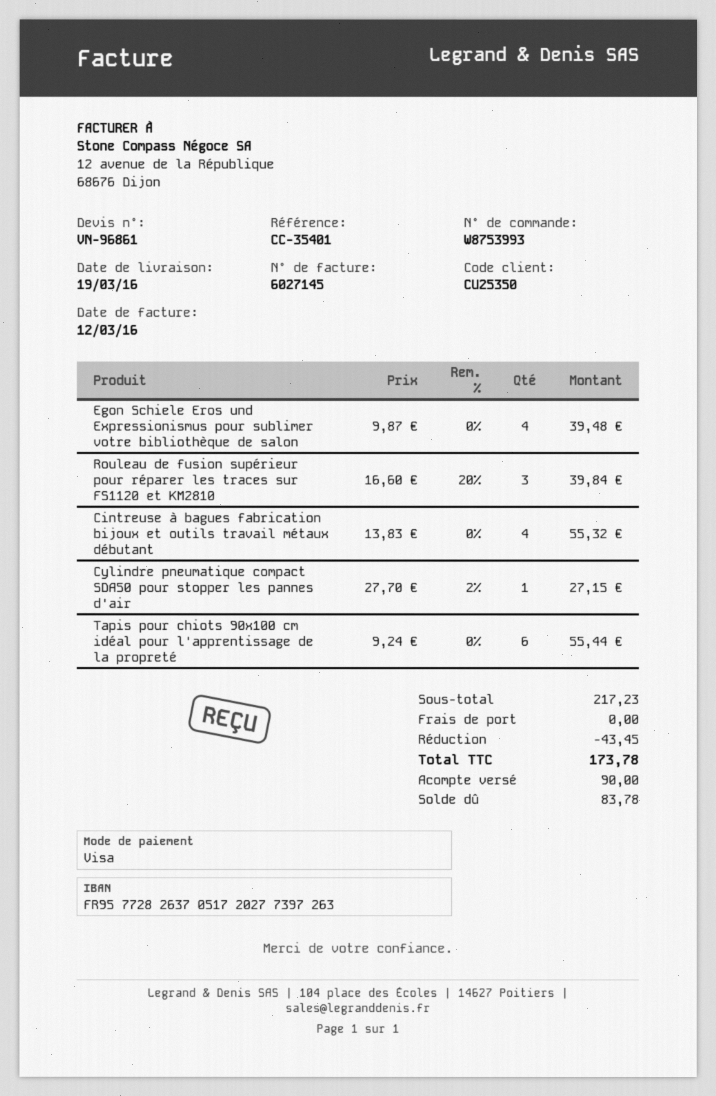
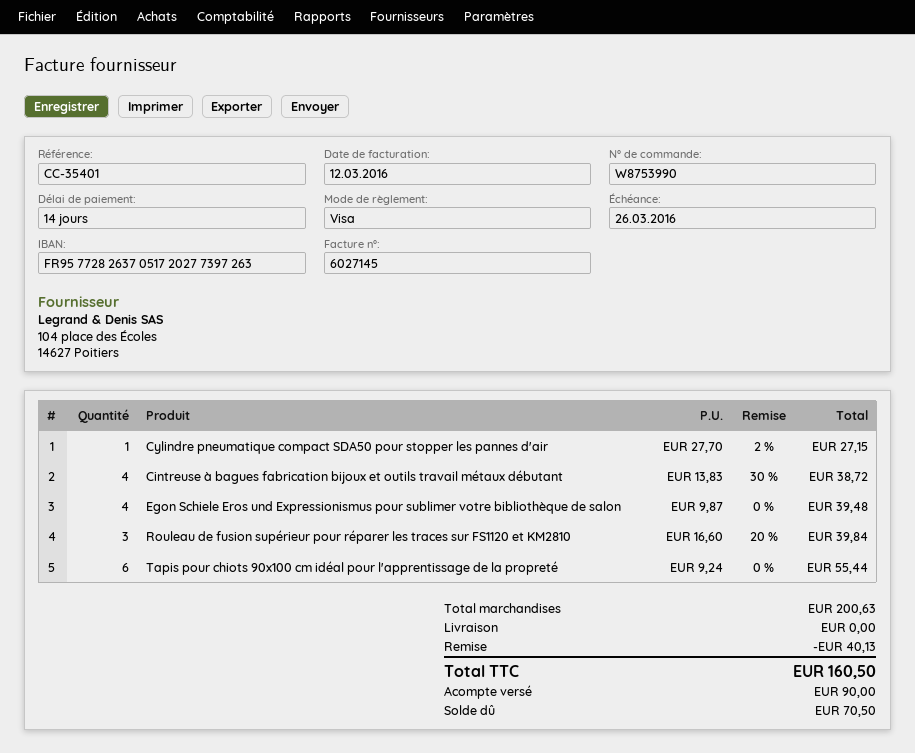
order number: W8753993 -> W8753990
Cintreuse à bagues fabrication bijoux et outils travail métaux débutant: 4 x 13.83 = 55.32 -> 4 x 13.83 - 30% = 38.72
subtotal: 217.23 -> 200.63
discount: 43.45 -> 40.13
total: 173.78 -> 160.50
balance: 83.78 -> 70.50

